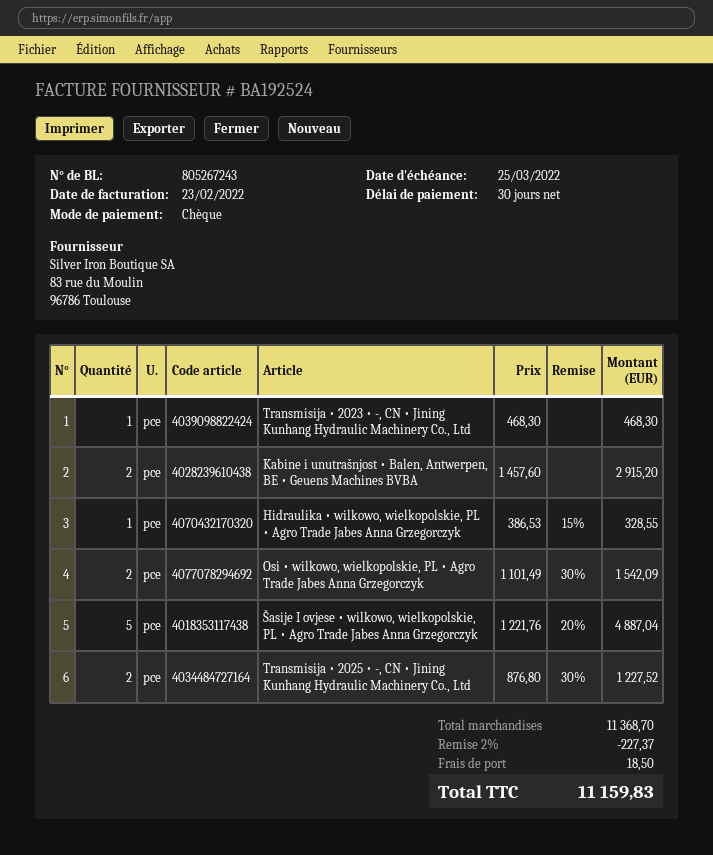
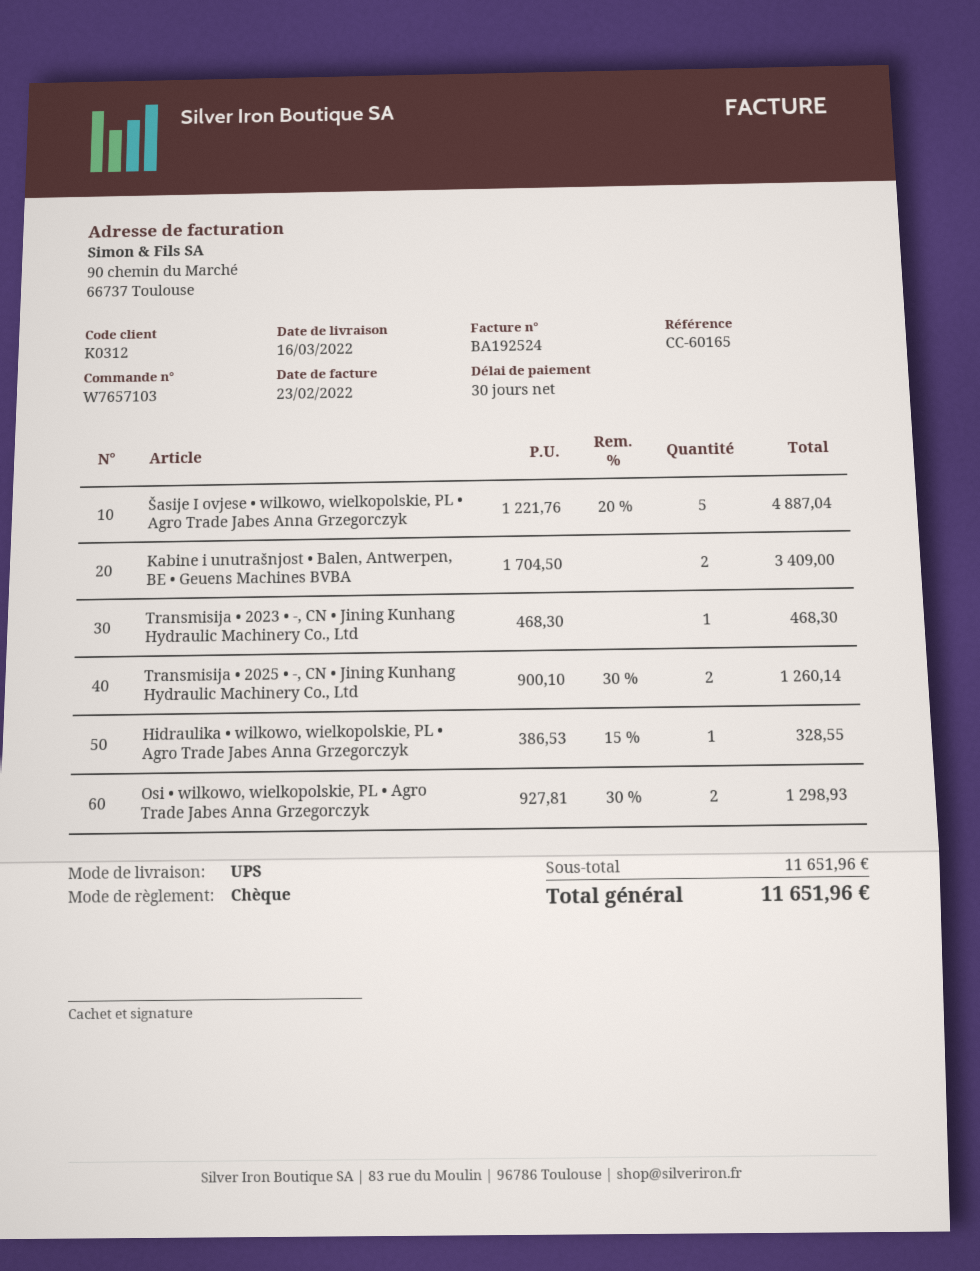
Kabine i unutrašnjost • Balen, Antwerpen, BE • Geuens Machines BVBA: 2 x 1457.60 = 2915.20 -> 2 x 1704.50 = 3409.00
Osi • wilkowo, wielkopolskie, PL • Agro Trade Jabes Anna Grzegorczyk: 2 x 1101.49 - 30% = 1542.09 -> 2 x 927.81 - 30% = 1298.93
Transmisija • 2025 • -, CN • Jining Kunhang Hydraulic Machinery Co., Ltd: 2 x 876.80 - 30% = 1227.52 -> 2 x 900.10 - 30% = 1260.14
subtotal: 11368.70 -> 11651.96
discount: 2% = 227.37 -> none
shipping: 18.50 -> none
total: 11159.83 -> 11651.96

